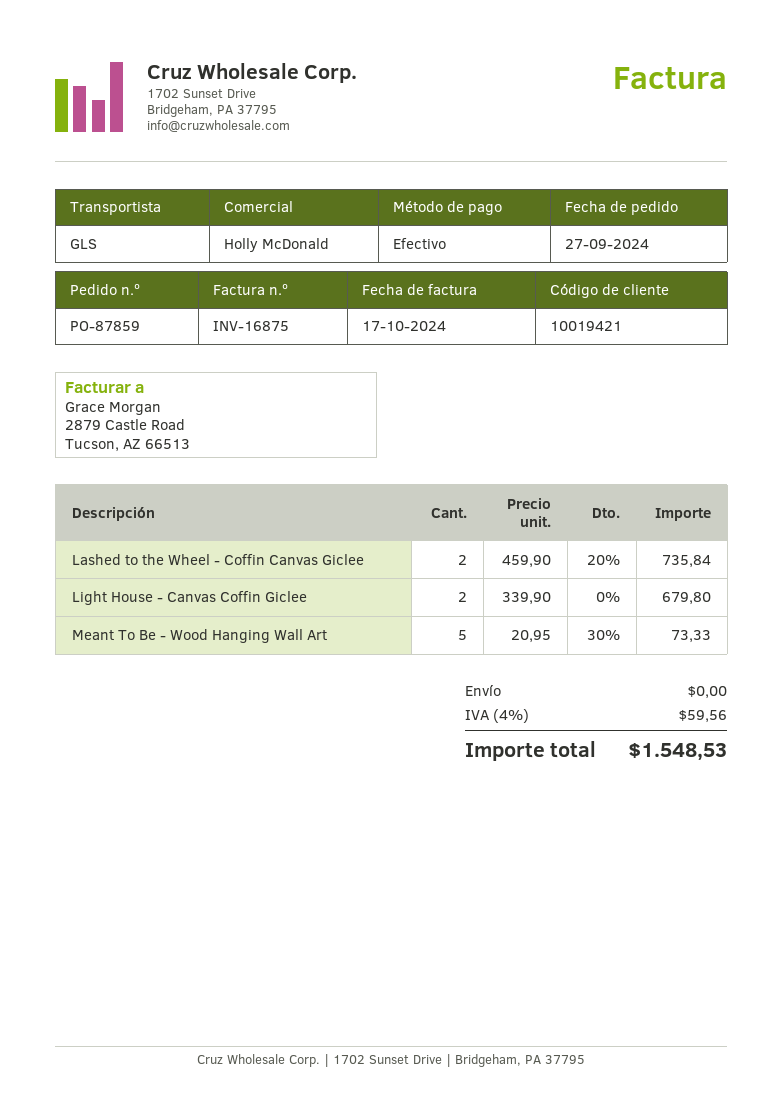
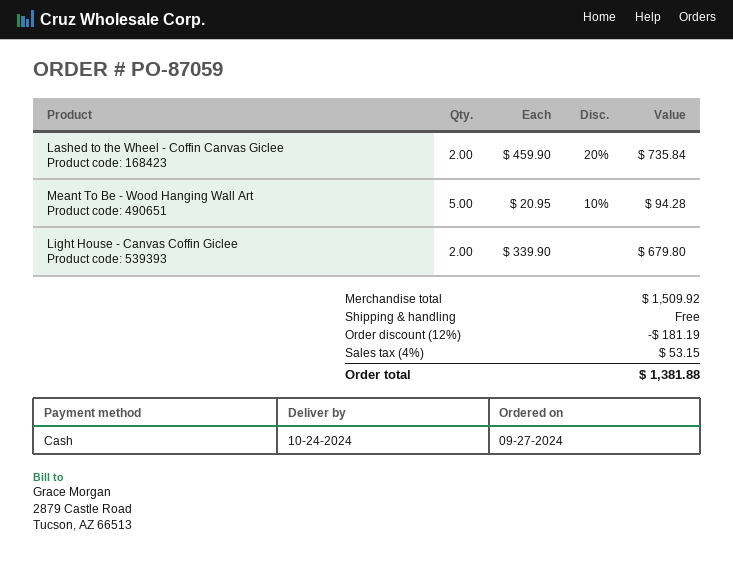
order number: PO-87859 -> PO-87059
Meant To Be - Wood Hanging Wall Art: 5 x 20.95 - 30% = 73.33 -> 5 x 20.95 - 10% = 94.28
discount: none -> 12% = 181.19
tax: 4% = 59.56 -> 4% = 53.15
total: 1548.53 -> 1381.88

